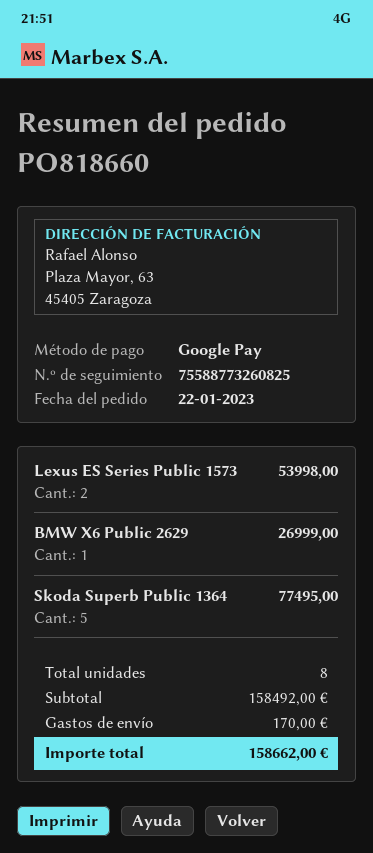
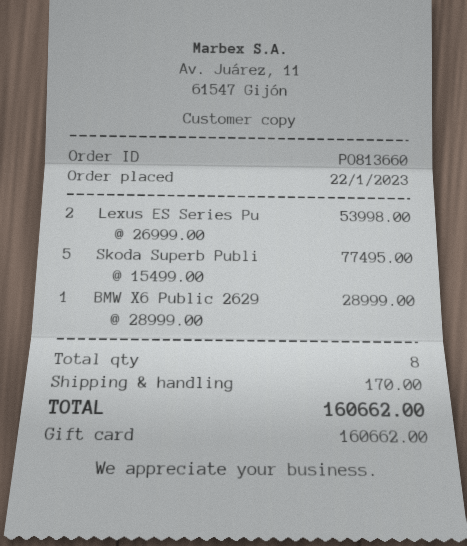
order number: PO818660 -> PO813660
payment method: Google Pay -> gift card
BMW X6 Public 2629: 1 for 26999.00 -> 1 for 28999.00
total: 158662.00 -> 160662.00

